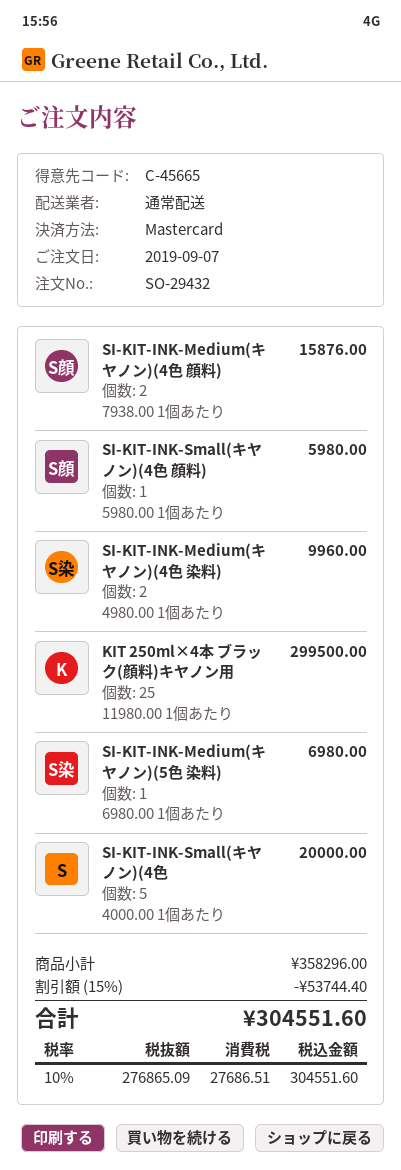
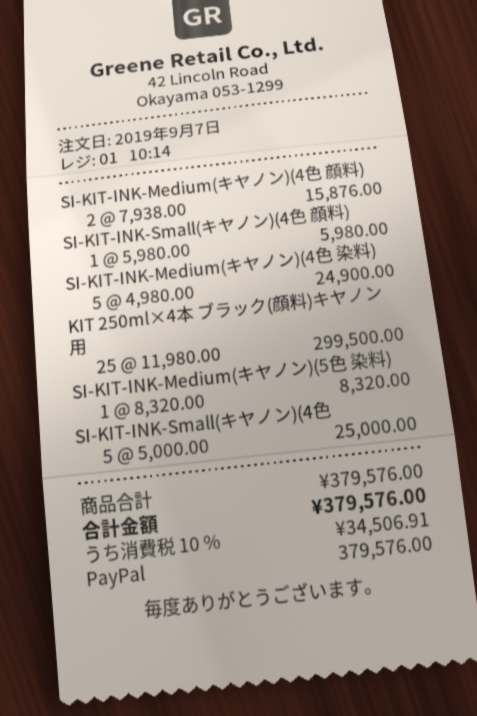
payment method: Mastercard -> PayPal
SI-KIT-INK-Medium(キヤノン)(4色 染料): 2 x 4980.00 = 9960.00 -> 5 x 4980.00 = 24900.00
SI-KIT-INK-Medium(キヤノン)(5色 染料): 1 x 6980.00 = 6980.00 -> 1 x 8320.00 = 8320.00
SI-KIT-INK-Small(キヤノン)(4色: 5 x 4000.00 = 20000.00 -> 5 x 5000.00 = 25000.00
subtotal: 358296.00 -> 379576.00
discount: 15% = 53744.40 -> none
tax: 10% = 27686.51 -> 10% = 34506.91
total: 304551.60 -> 379576.00

